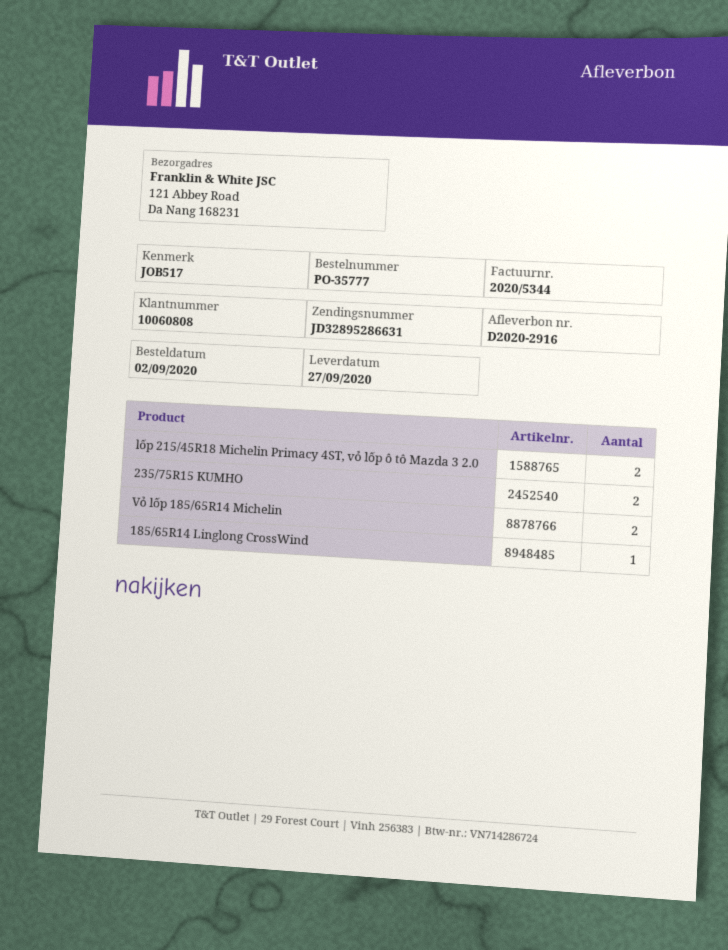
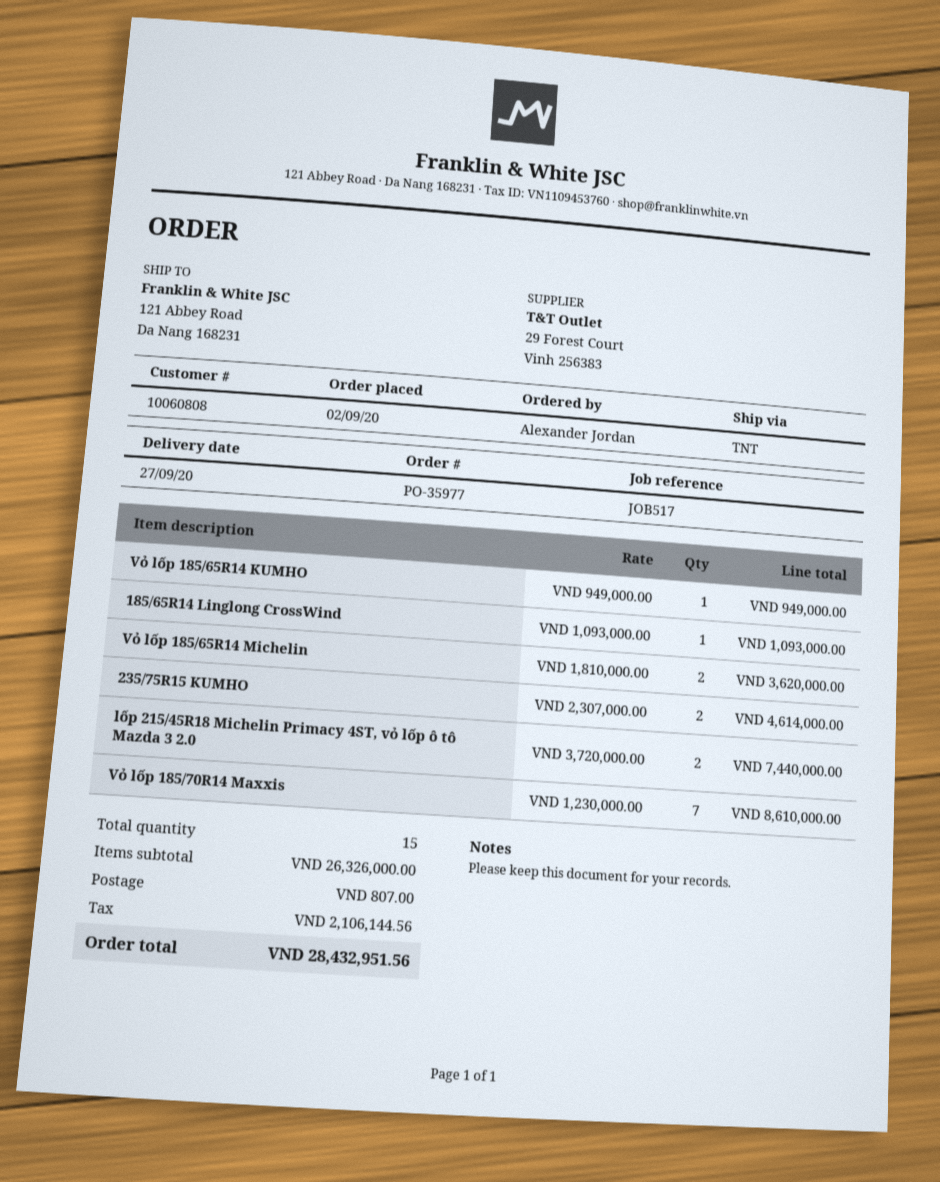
order number: PO-35777 -> PO-35977
Vỏ lốp 185/65R14 KUMHO: none -> 1
Vỏ lốp 185/70R14 Maxxis: none -> 7

